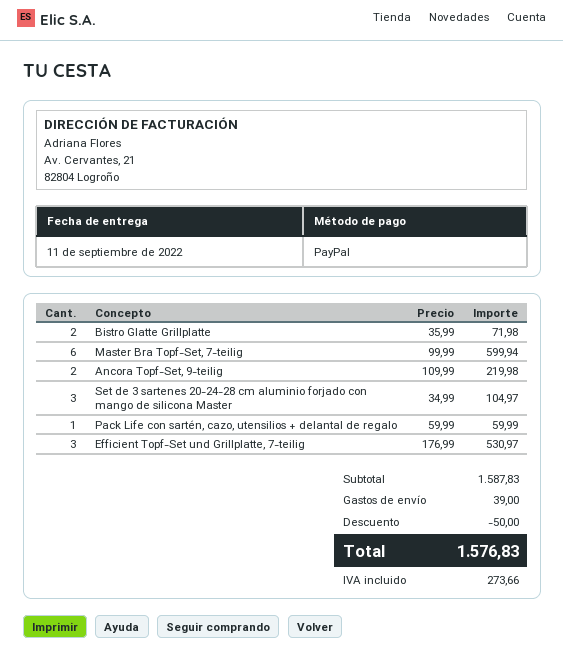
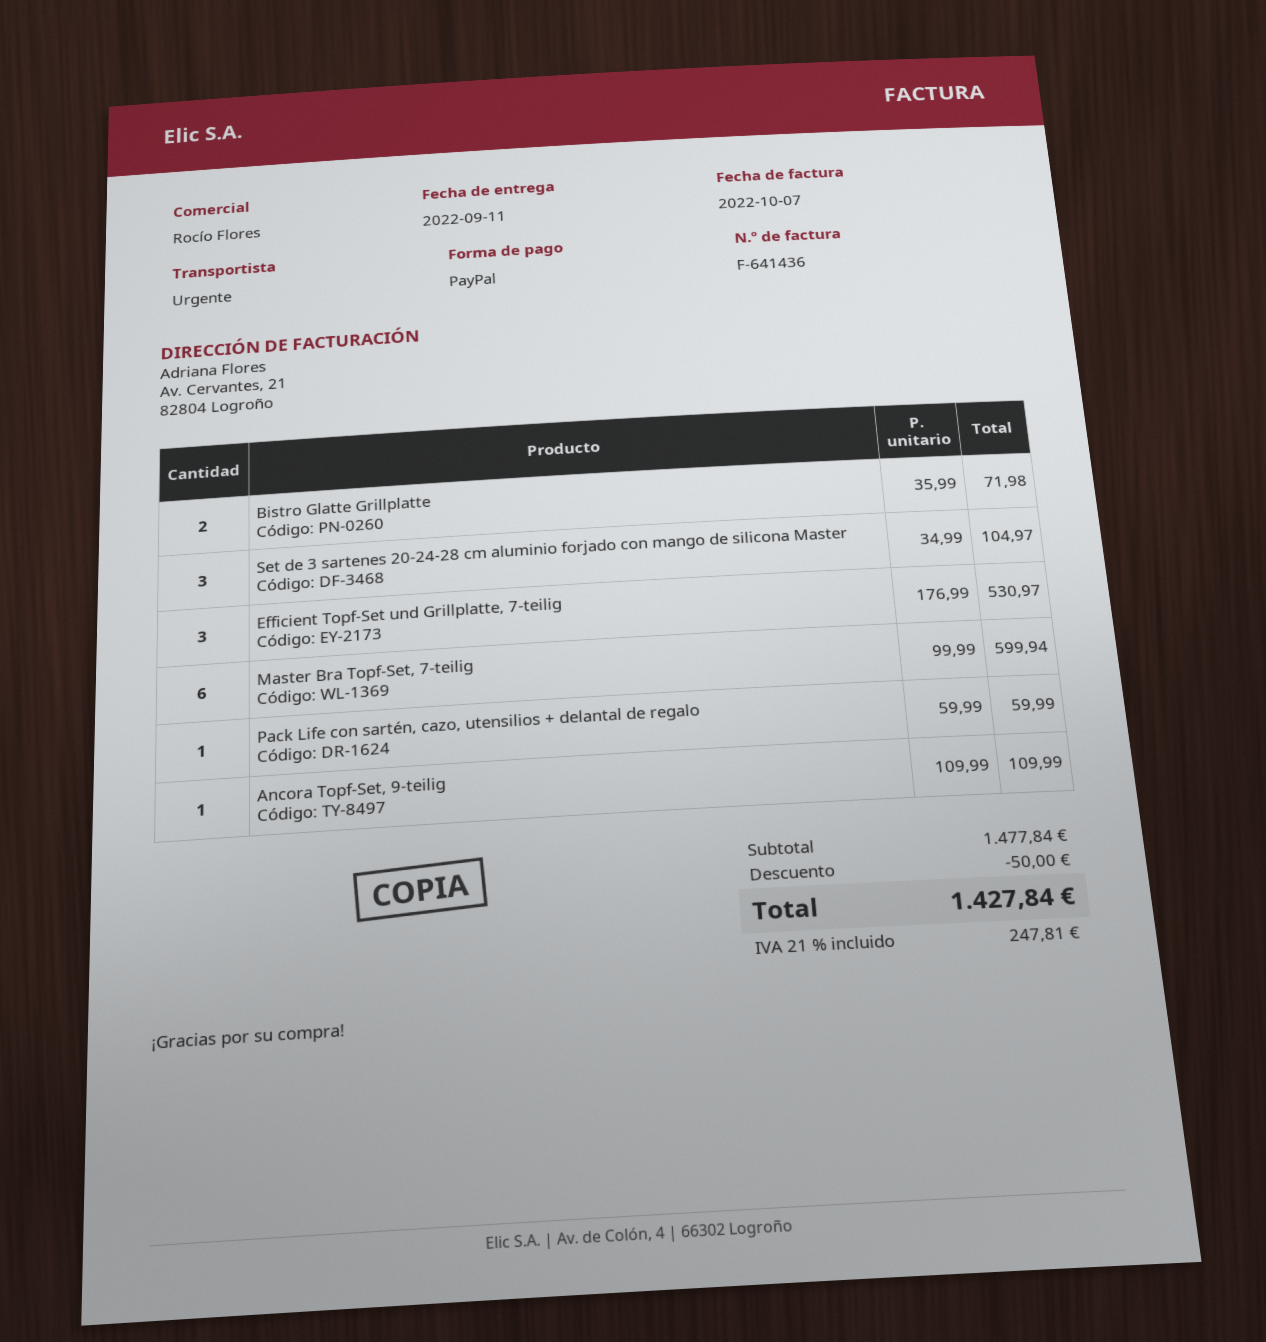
Ancora Topf-Set, 9-teilig: 2 x 109.99 = 219.98 -> 1 x 109.99 = 109.99
subtotal: 1587.83 -> 1477.84
shipping: 39.00 -> none
tax: 273.66 -> 247.81
total: 1576.83 -> 1427.84

